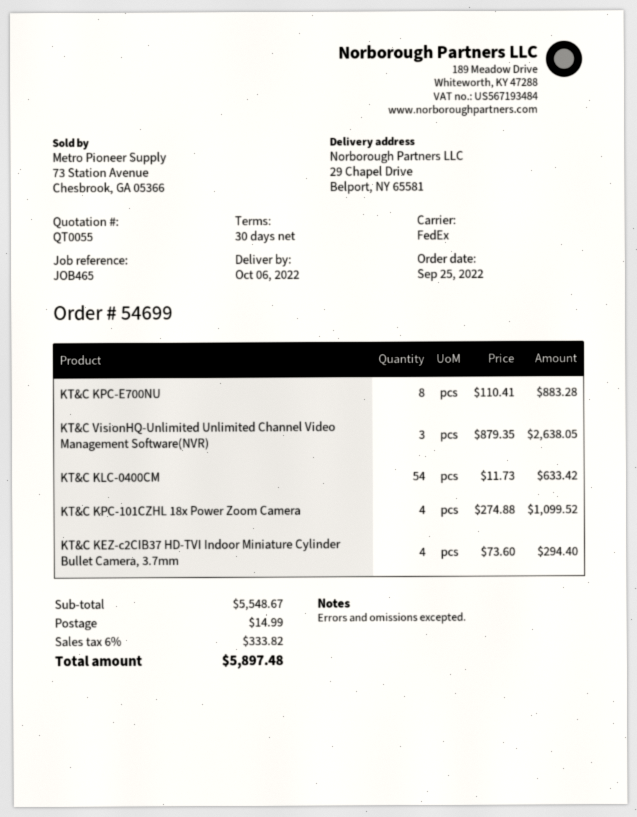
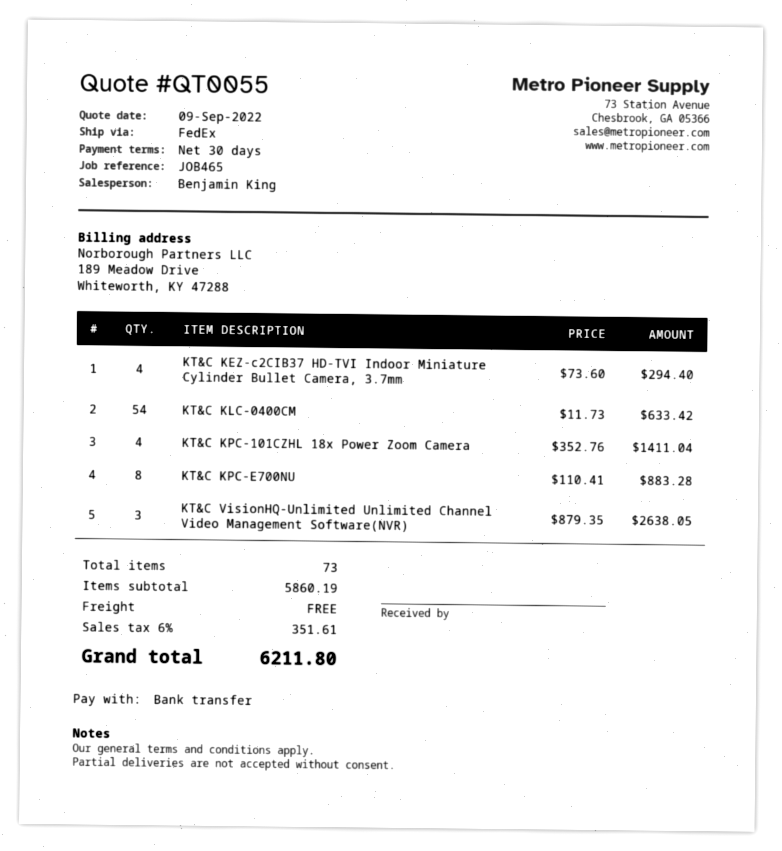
KT&C KPC-101CZHL 18x Power Zoom Camera: 4 x 274.88 = 1099.52 -> 4 x 352.76 = 1411.04
subtotal: 5548.67 -> 5860.19
shipping: 14.99 -> 0.00
tax: 6% = 333.82 -> 6% = 351.61
total: 5897.48 -> 6211.80

